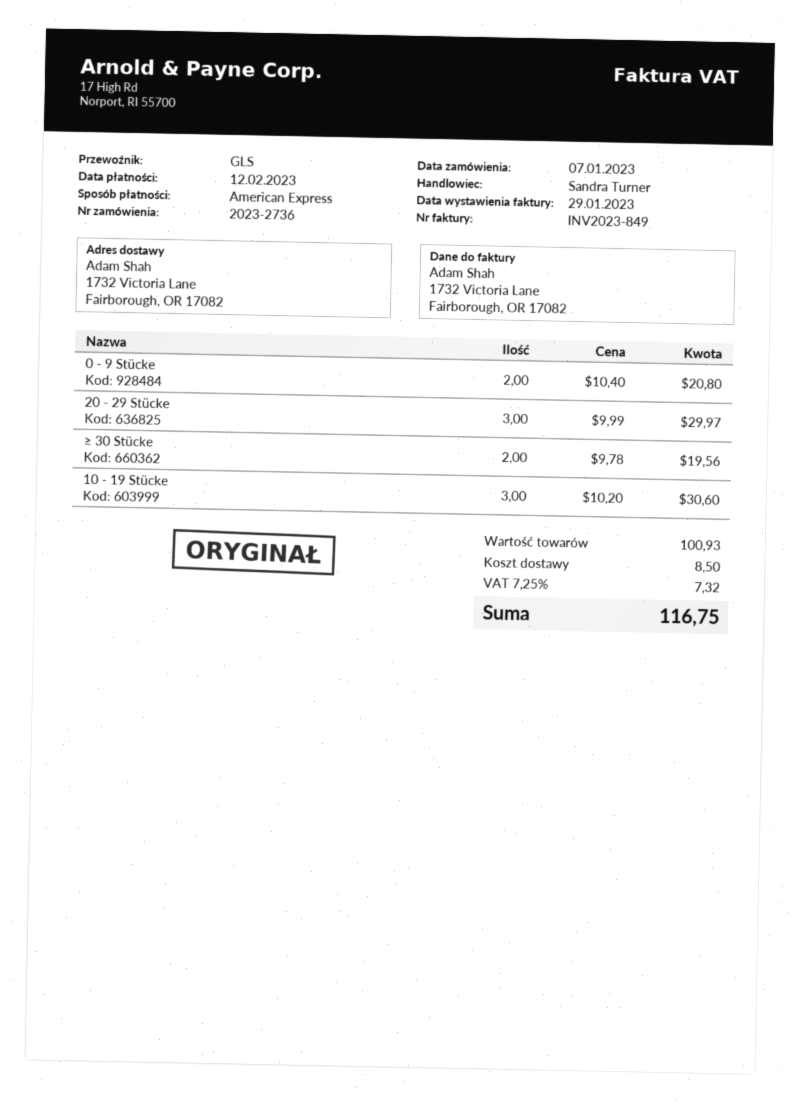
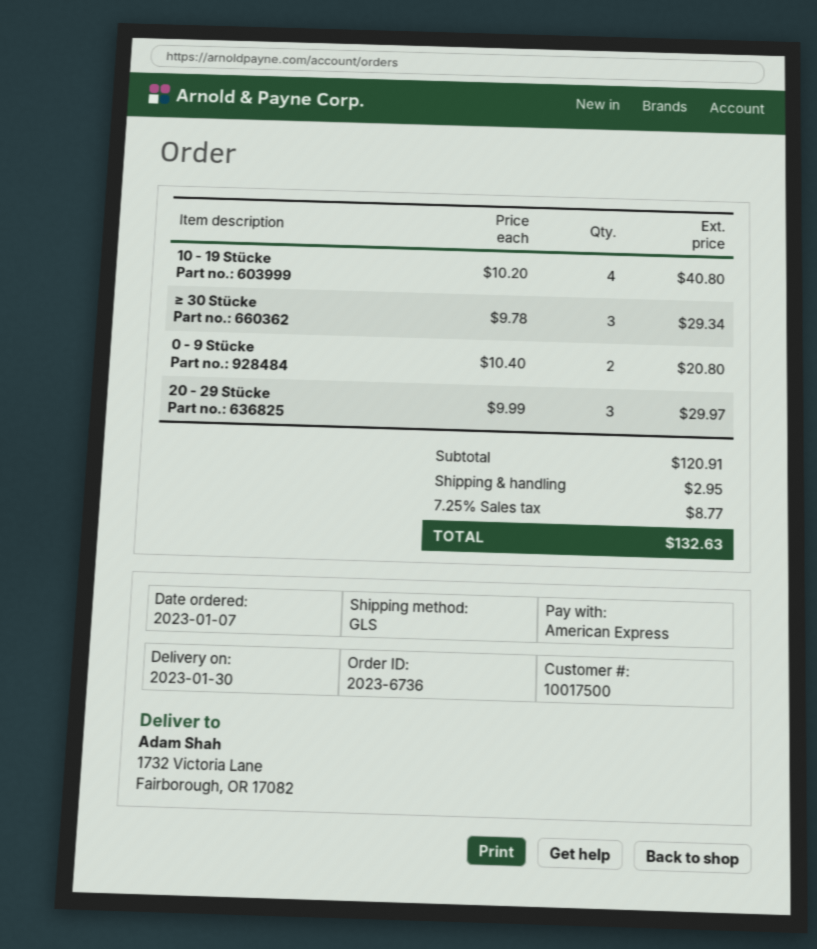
order number: 2023-2736 -> 2023-6736
≥ 30 Stücke: 2 x 9.78 = 19.56 -> 3 x 9.78 = 29.34
10 - 19 Stücke: 3 x 10.20 = 30.60 -> 4 x 10.20 = 40.80
subtotal: 100.93 -> 120.91
shipping: 8.50 -> 2.95
tax: 7.25% = 7.32 -> 7.25% = 8.77
total: 116.75 -> 132.63

